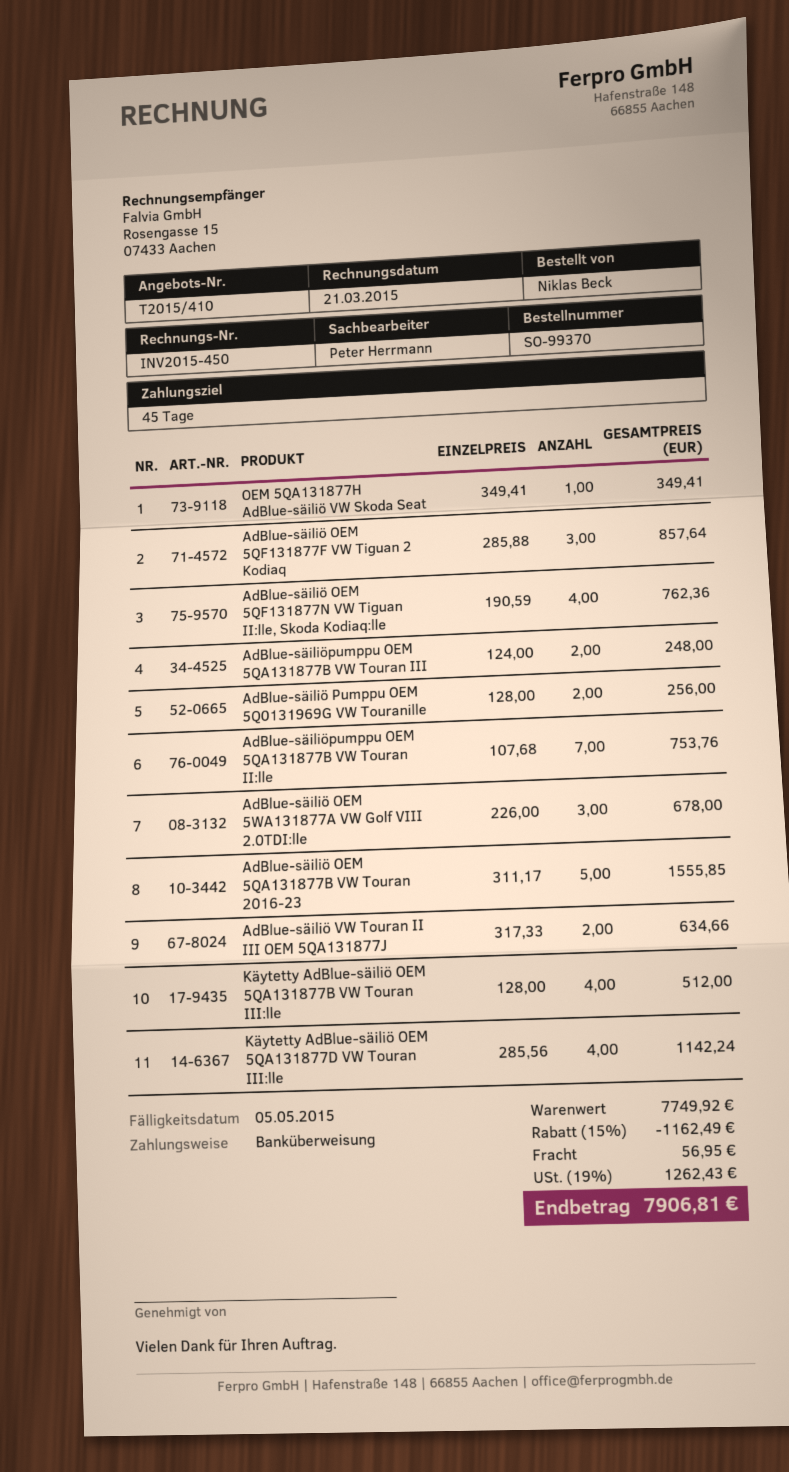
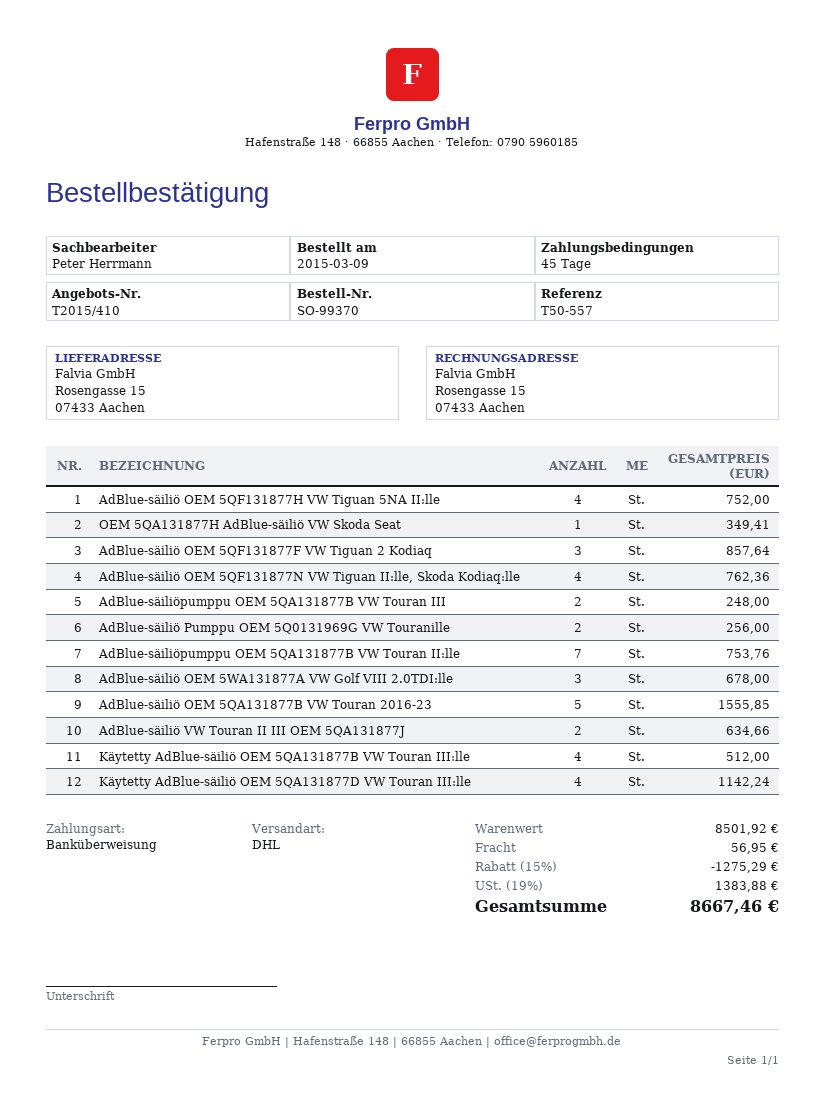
AdBlue-säiliö OEM 5QF131877H VW Tiguan 5NA II:lle: none -> 4 for 752.00
subtotal: 7749.92 -> 8501.92
discount: 15% = 1162.49 -> 15% = 1275.29
tax: 19% = 1262.43 -> 19% = 1383.88
total: 7906.81 -> 8667.46

